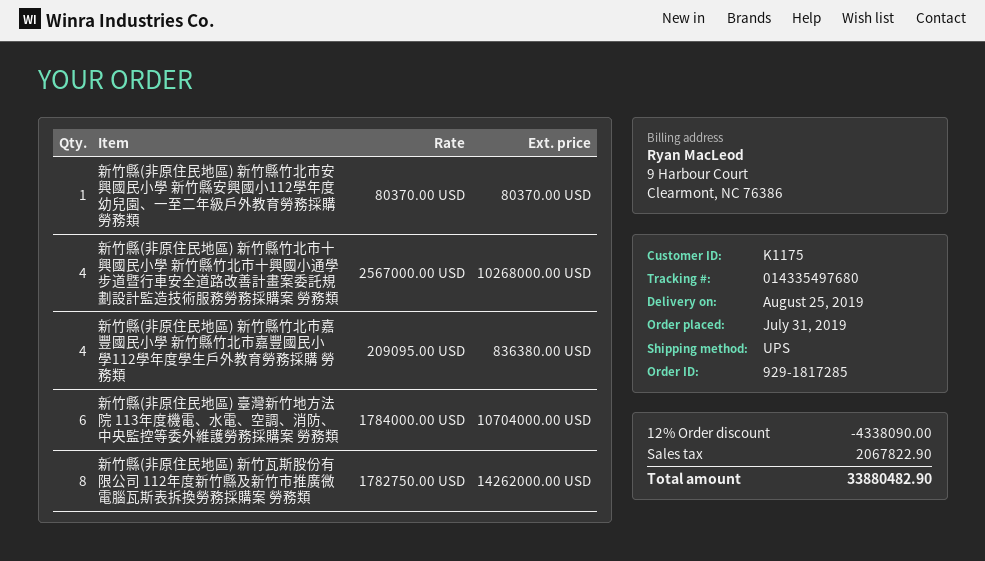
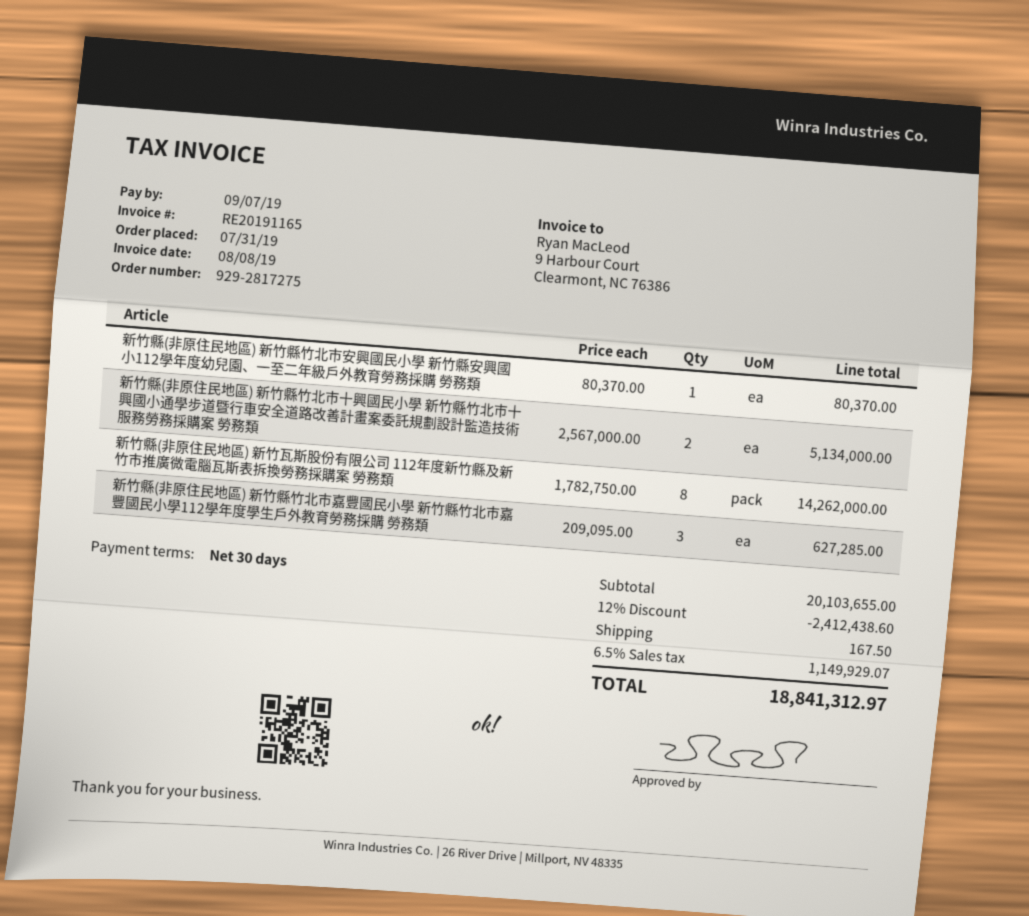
order number: 929-1817285 -> 929-2817275
新竹縣(非原住民地區) 新竹縣竹北市十興國民小學 新竹縣竹北市十興國小通學步道暨行車安全道路改善計畫案委託規劃設計監造技術服務勞務採購案 勞務類: 4 x 2567000.00 = 10268000.00 -> 2 x 2567000.00 = 5134000.00
新竹縣(非原住民地區) 新竹縣竹北市嘉豐國民小學 新竹縣竹北市嘉豐國民小學112學年度學生戶外教育勞務採購 勞務類: 4 x 209095.00 = 836380.00 -> 3 x 209095.00 = 627285.00
新竹縣(非原住民地區) 臺灣新竹地方法院 113年度機電、水電、空調、消防、中央監控等委外維護勞務採購案 勞務類: 6 x 1784000.00 = 10704000.00 -> none
discount: 12% = 4338090.00 -> 12% = 2412438.60
shipping: none -> 167.50
tax: 2067822.90 -> 1149929.07
total: 33880482.90 -> 18841312.97

